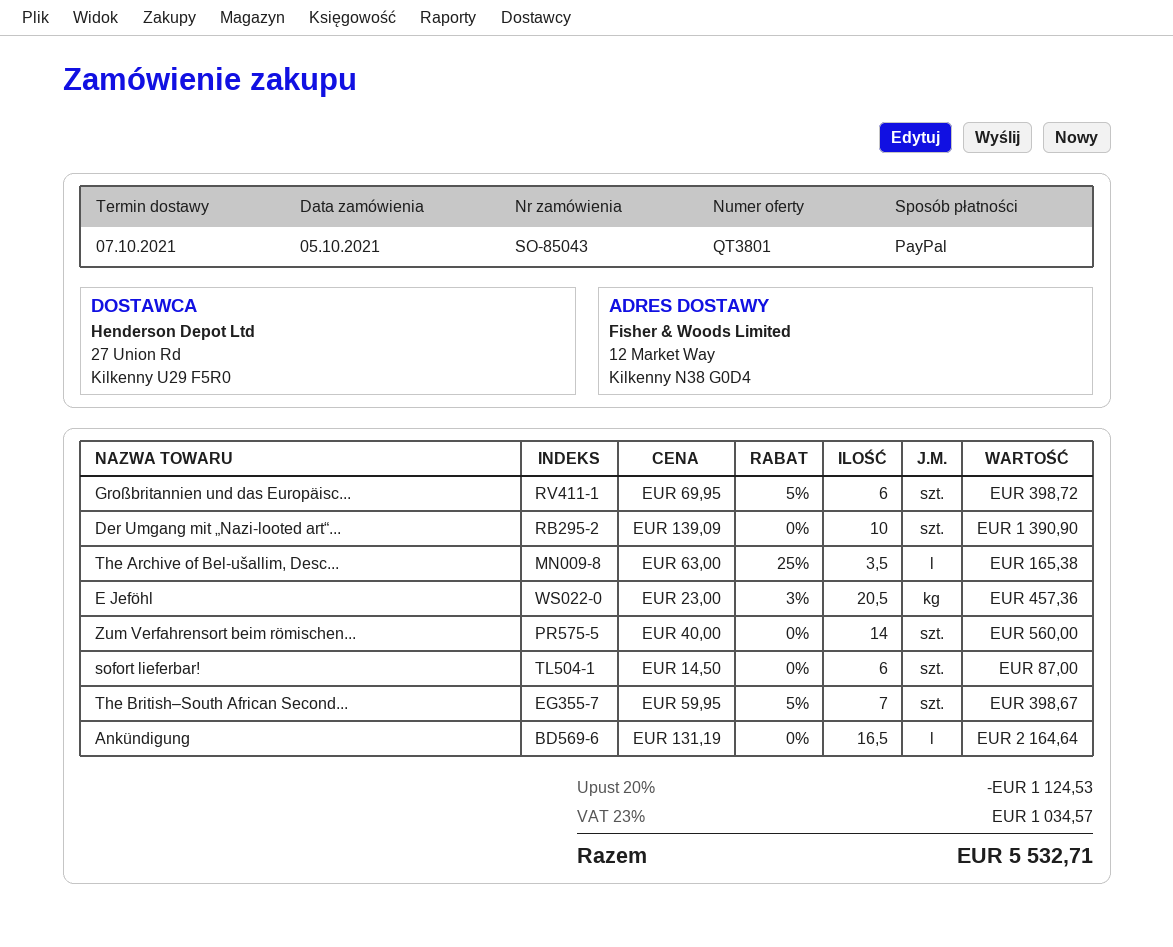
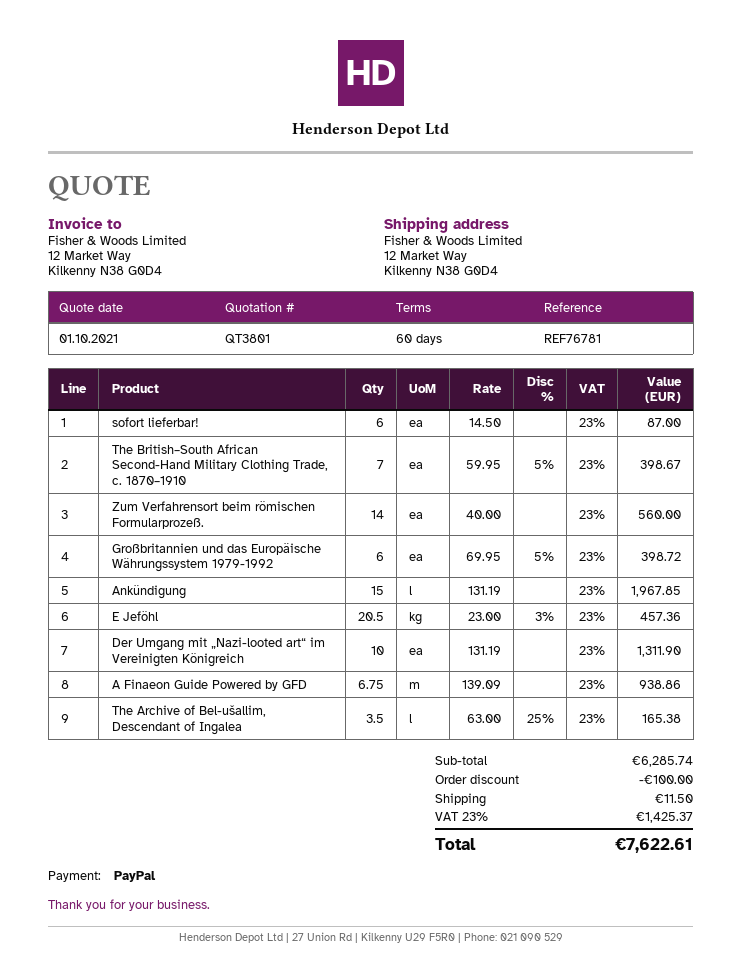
Der Umgang mit „Nazi-looted art“...: 10 x 139.09 = 1390.90 -> 10 x 131.19 = 1311.90
Ankündigung: 16.5 x 131.19 = 2164.64 -> 15 x 131.19 = 1967.85
A Finaeon Guide Powered by GFD: none -> 6.75 x 139.09 = 938.86
discount: 1124.53 -> 100.00
shipping: none -> 11.50
tax: 23% = 1034.57 -> 23% = 1425.37
total: 5532.71 -> 7622.61

